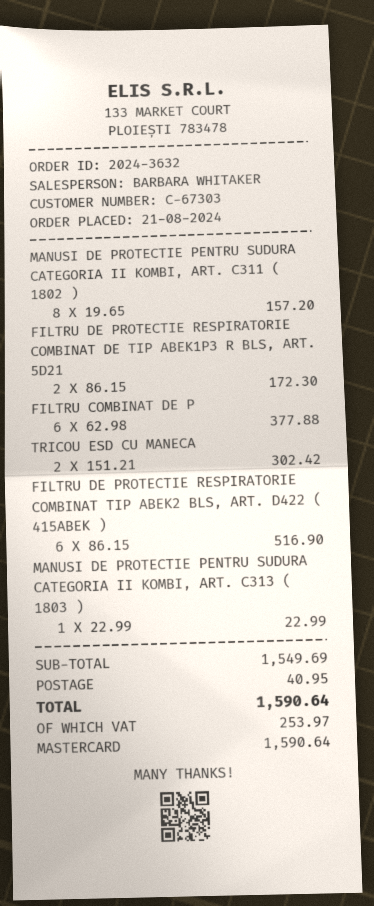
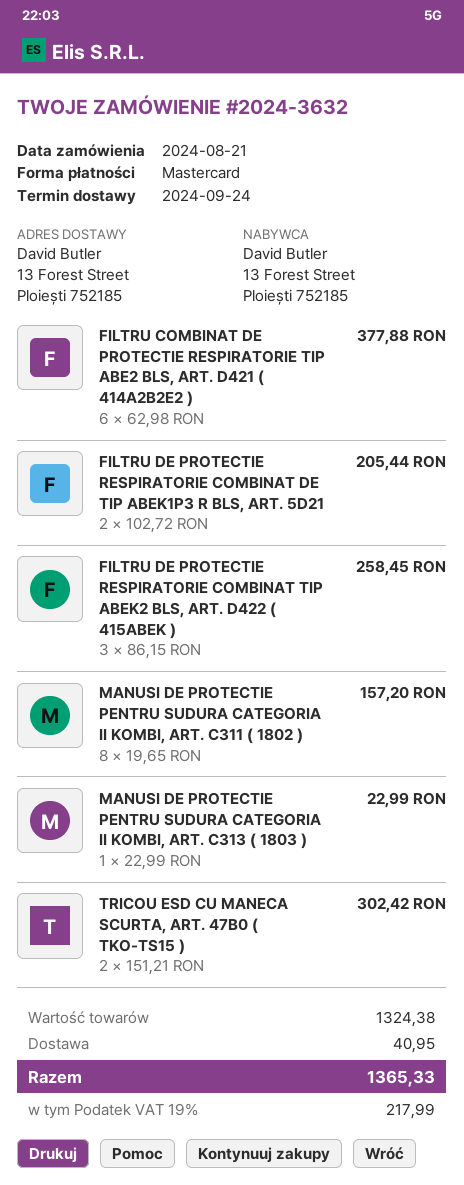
FILTRU DE PROTECTIE RESPIRATORIE COMBINAT DE TIP ABEK1P3 R BLS, ART. 5D21: 2 x 86.15 = 172.30 -> 2 x 102.72 = 205.44
FILTRU DE PROTECTIE RESPIRATORIE COMBINAT TIP ABEK2 BLS, ART. D422 ( 415ABEK ): 6 x 86.15 = 516.90 -> 3 x 86.15 = 258.45
subtotal: 1549.69 -> 1324.38
tax: 253.97 -> 217.99
total: 1590.64 -> 1365.33

